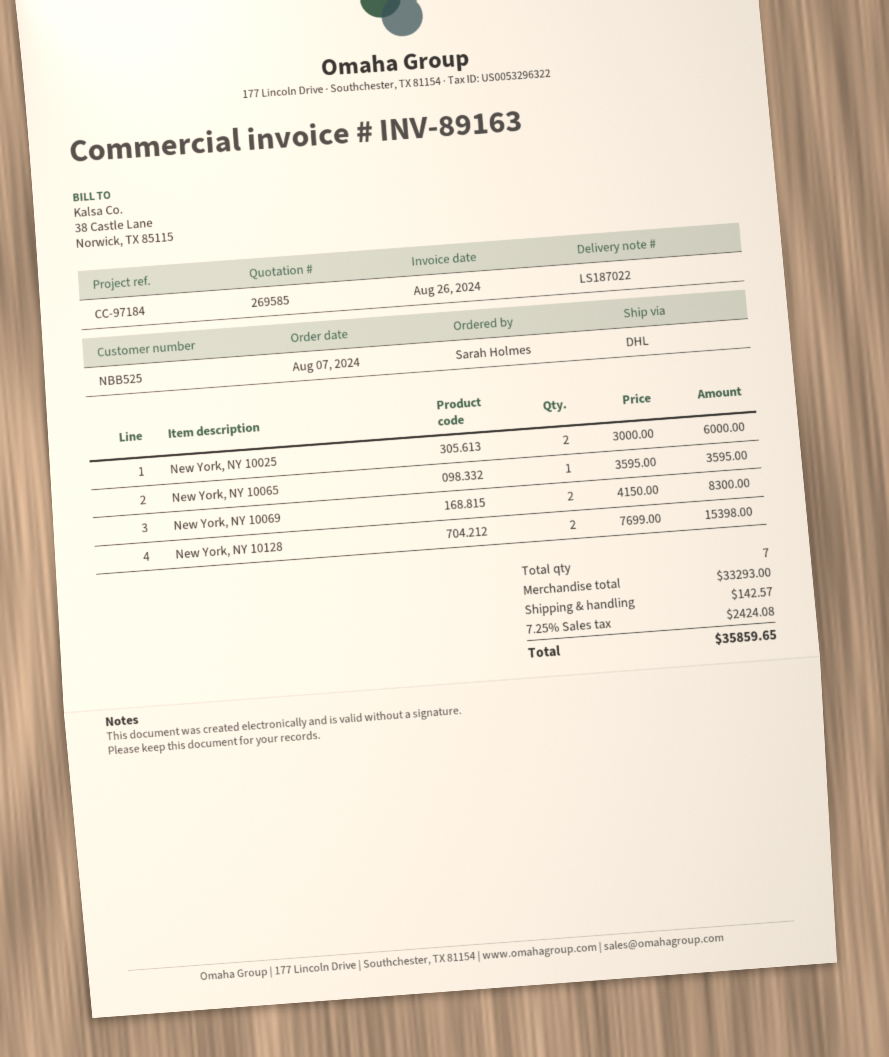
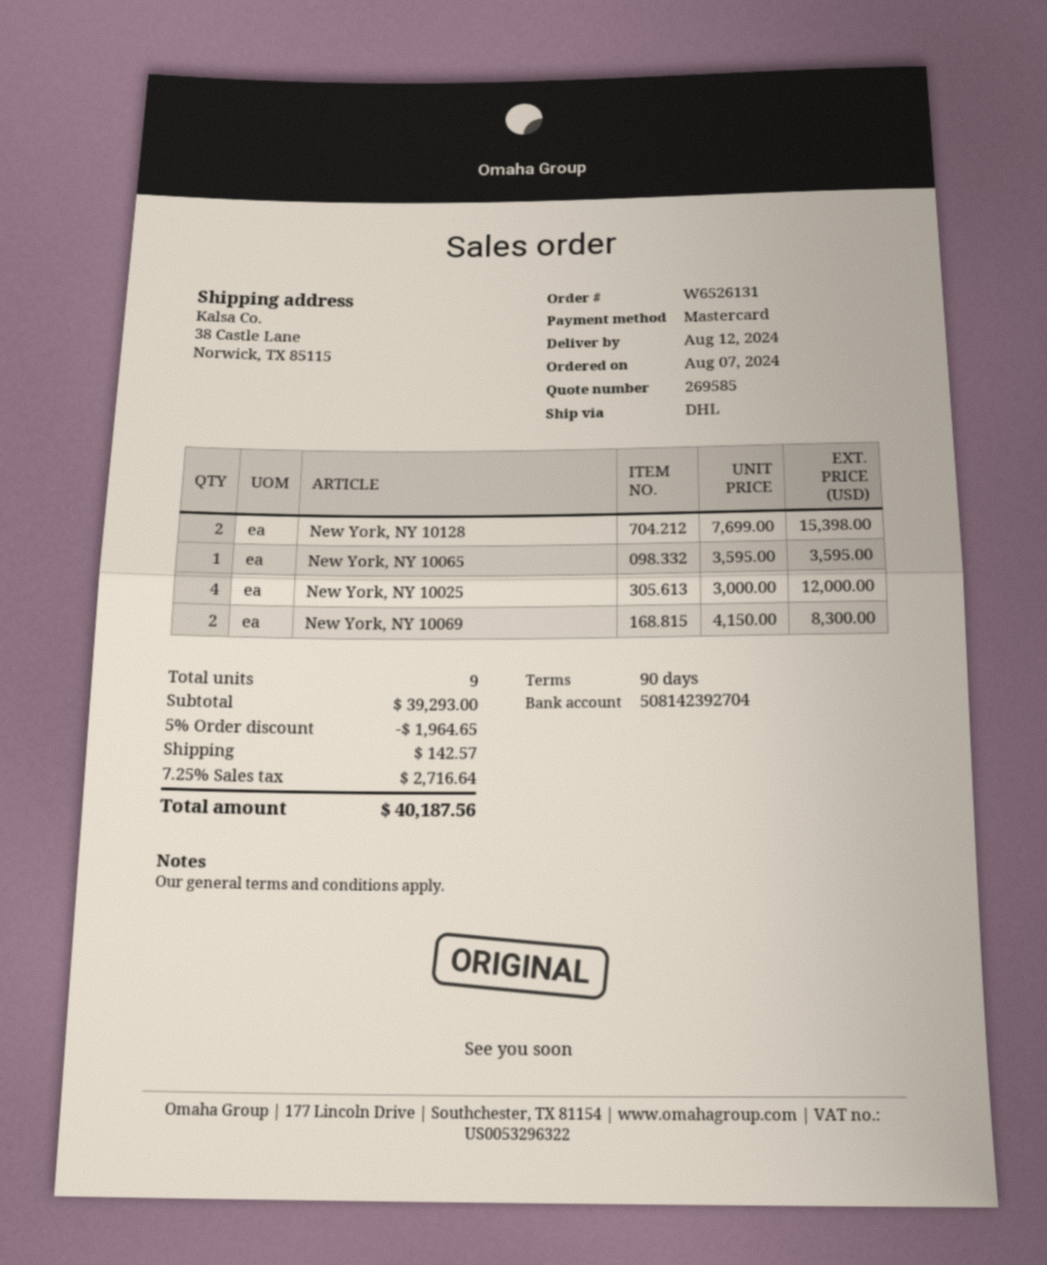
New York, NY 10025: 2 x 3000.00 = 6000.00 -> 4 x 3000.00 = 12000.00
total quantity: 7 -> 9
subtotal: 33293.00 -> 39293.00
discount: none -> 5% = 1964.65
tax: 7.25% = 2424.08 -> 7.25% = 2716.64
total: 35859.65 -> 40187.56

